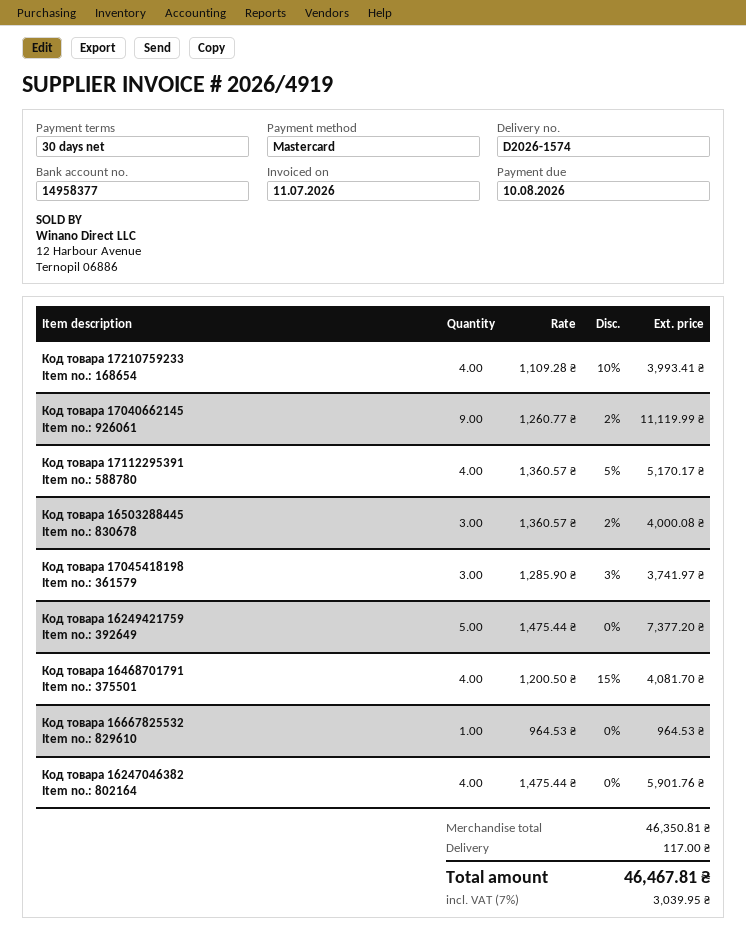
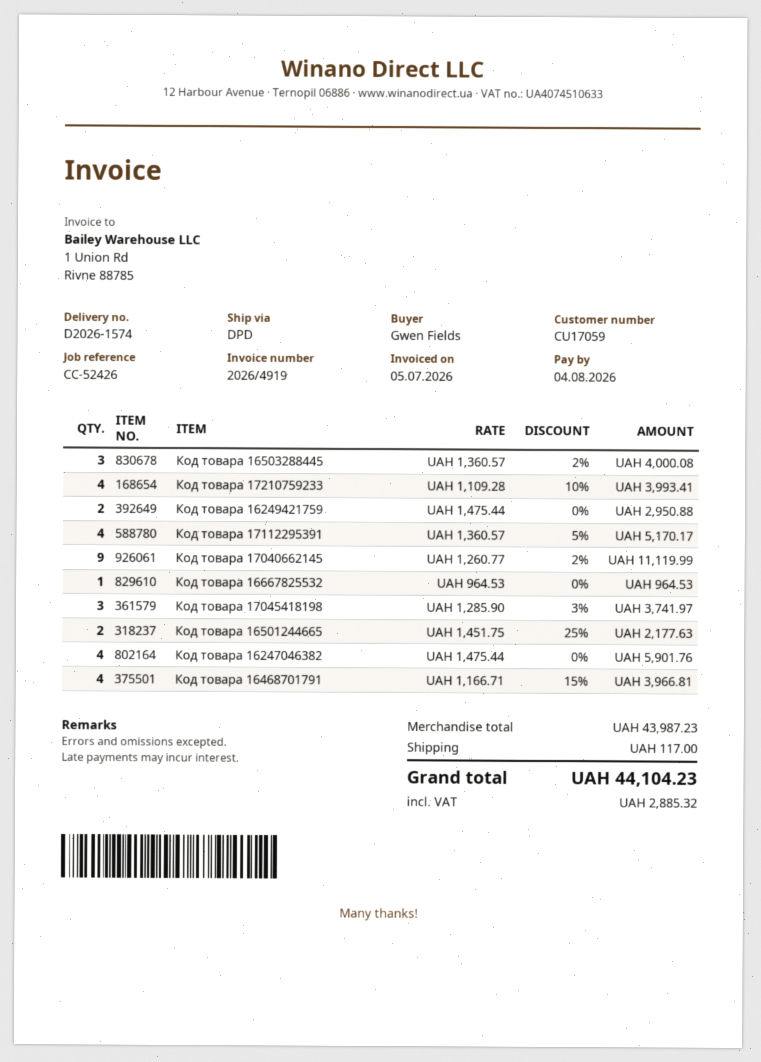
invoice date: 2026-07-11 -> 2026-07-05
due date: 2026-08-10 -> 2026-08-04
Код товара 16249421759: 5 x 1475.44 = 7377.20 -> 2 x 1475.44 = 2950.88
Код товара 16468701791: 4 x 1200.50 - 15% = 4081.70 -> 4 x 1166.71 - 15% = 3966.81
Код товара 16501244665: none -> 2 x 1451.75 - 25% = 2177.63
subtotal: 46350.81 -> 43987.23
tax: 3039.95 -> 2885.32
total: 46467.81 -> 44104.23

